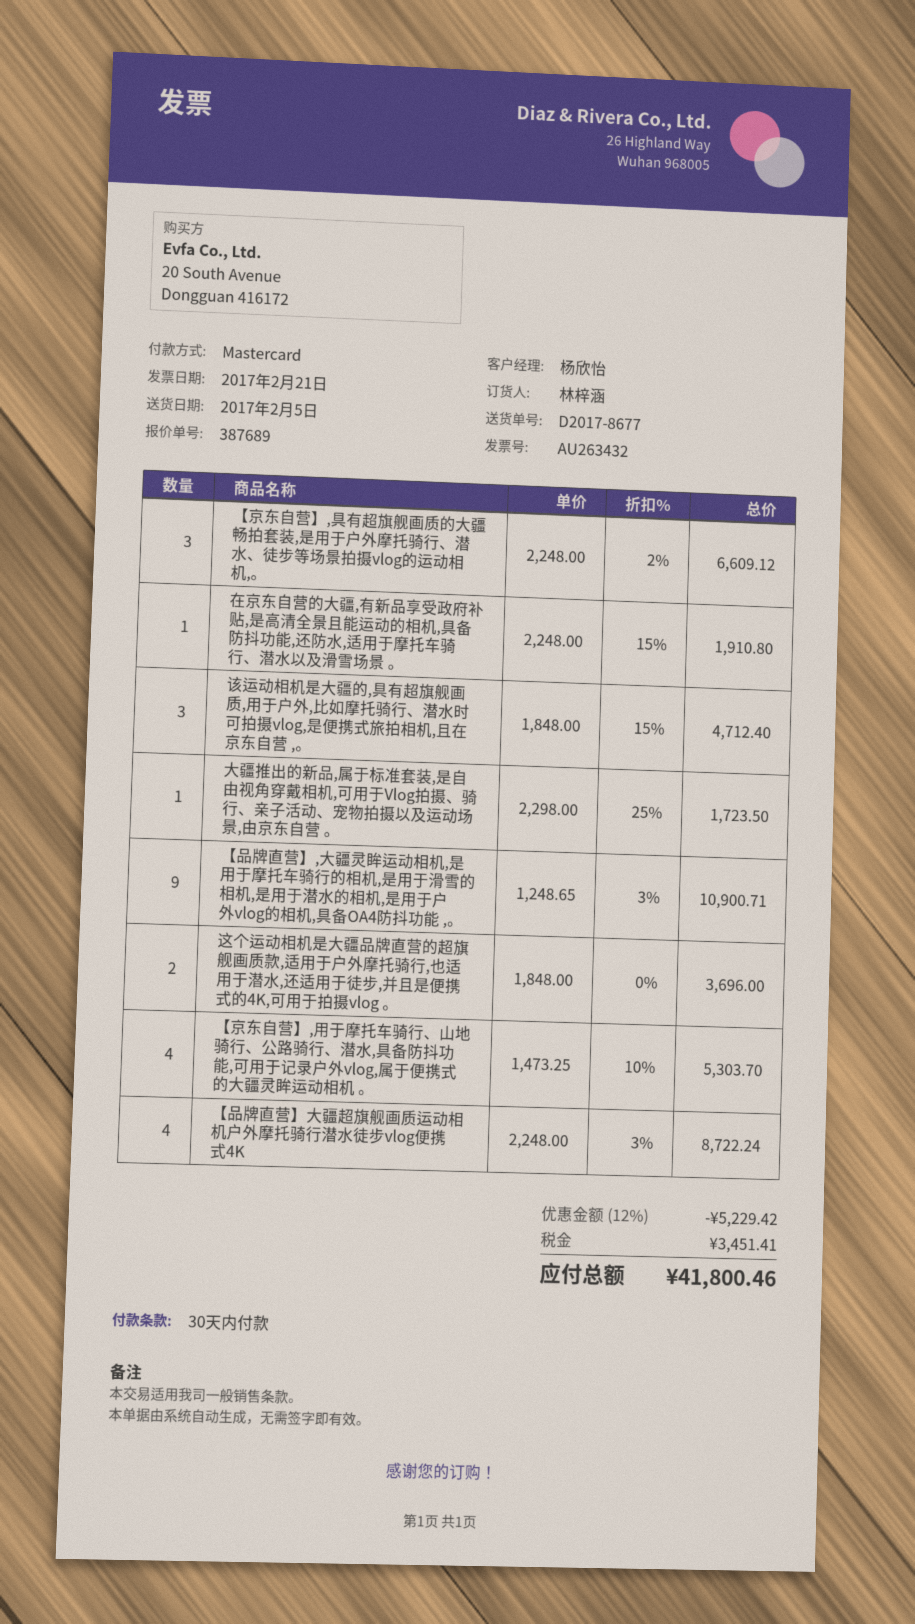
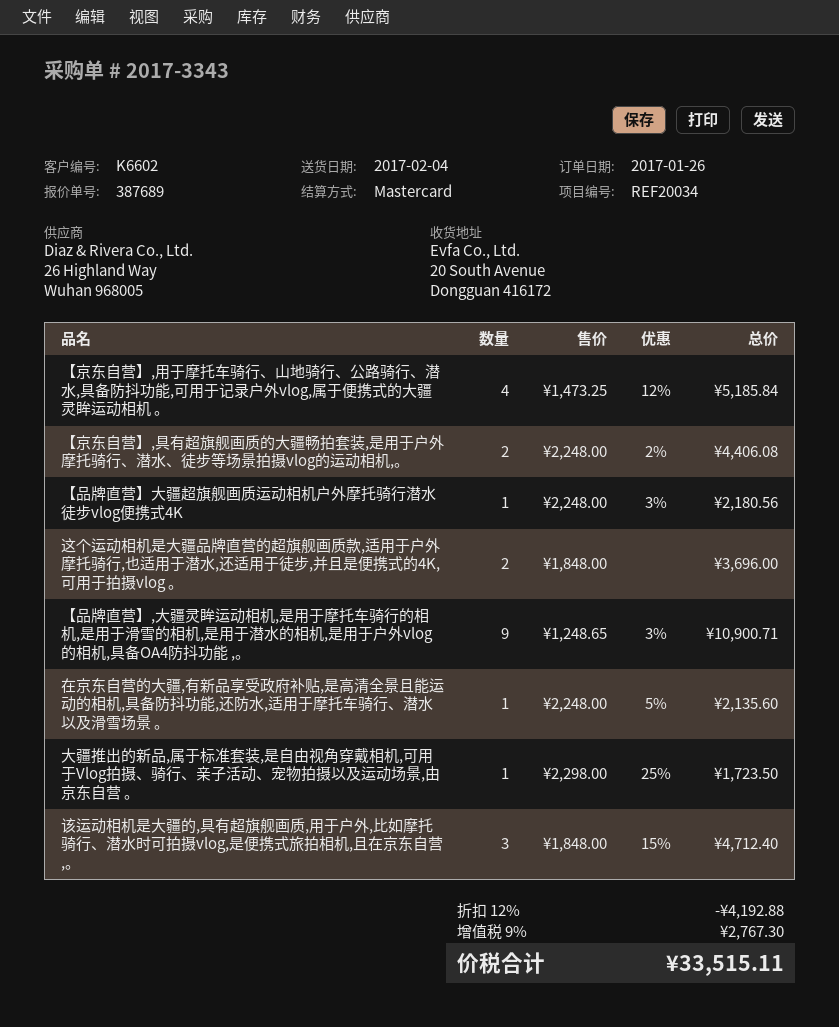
delivery date: 2017-02-05 -> 2017-02-04
【京东自营】,具有超旗舰画质的大疆畅拍套装,是用于户外摩托骑行、潜水、徒步等场景拍摄vlog的运动相机,。: 3 x 2248.00 - 2% = 6609.12 -> 2 x 2248.00 - 2% = 4406.08
在京东自营的大疆,有新品享受政府补贴,是高清全景且能运动的相机,具备防抖功能,还防水,适用于摩托车骑行、潜水以及滑雪场景 。: 1 x 2248.00 - 15% = 1910.80 -> 1 x 2248.00 - 5% = 2135.60
【京东自营】,用于摩托车骑行、山地骑行、公路骑行、潜水,具备防抖功能,可用于记录户外vlog,属于便携式的大疆灵眸运动相机 。: 4 x 1473.25 - 10% = 5303.70 -> 4 x 1473.25 - 12% = 5185.84
【品牌直营】大疆超旗舰画质运动相机户外摩托骑行潜水徒步vlog便携式4K: 4 x 2248.00 - 3% = 8722.24 -> 1 x 2248.00 - 3% = 2180.56
discount: 12% = 5229.42 -> 12% = 4192.88
tax: 3451.41 -> 2767.30
total: 41800.46 -> 33515.11

